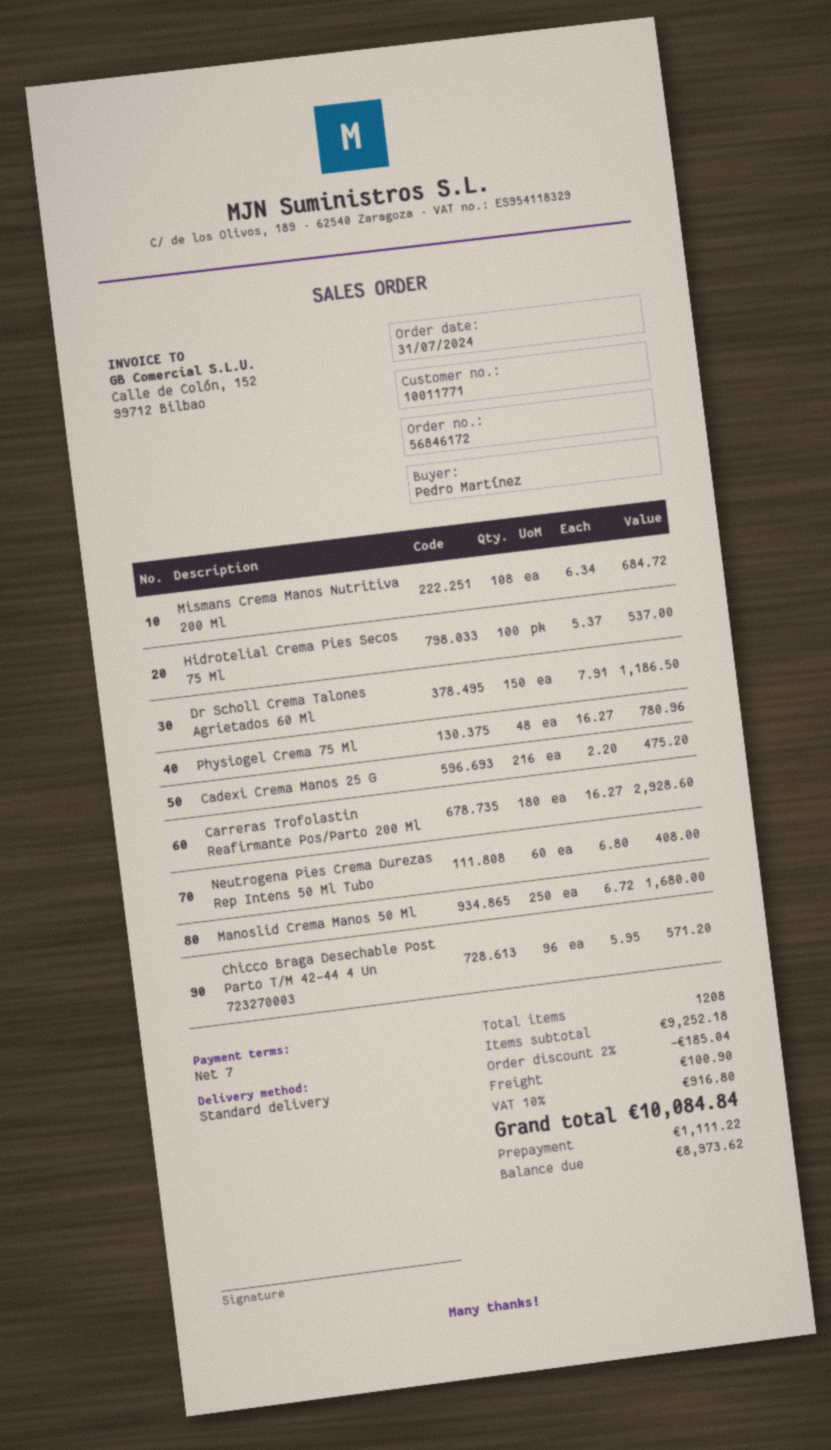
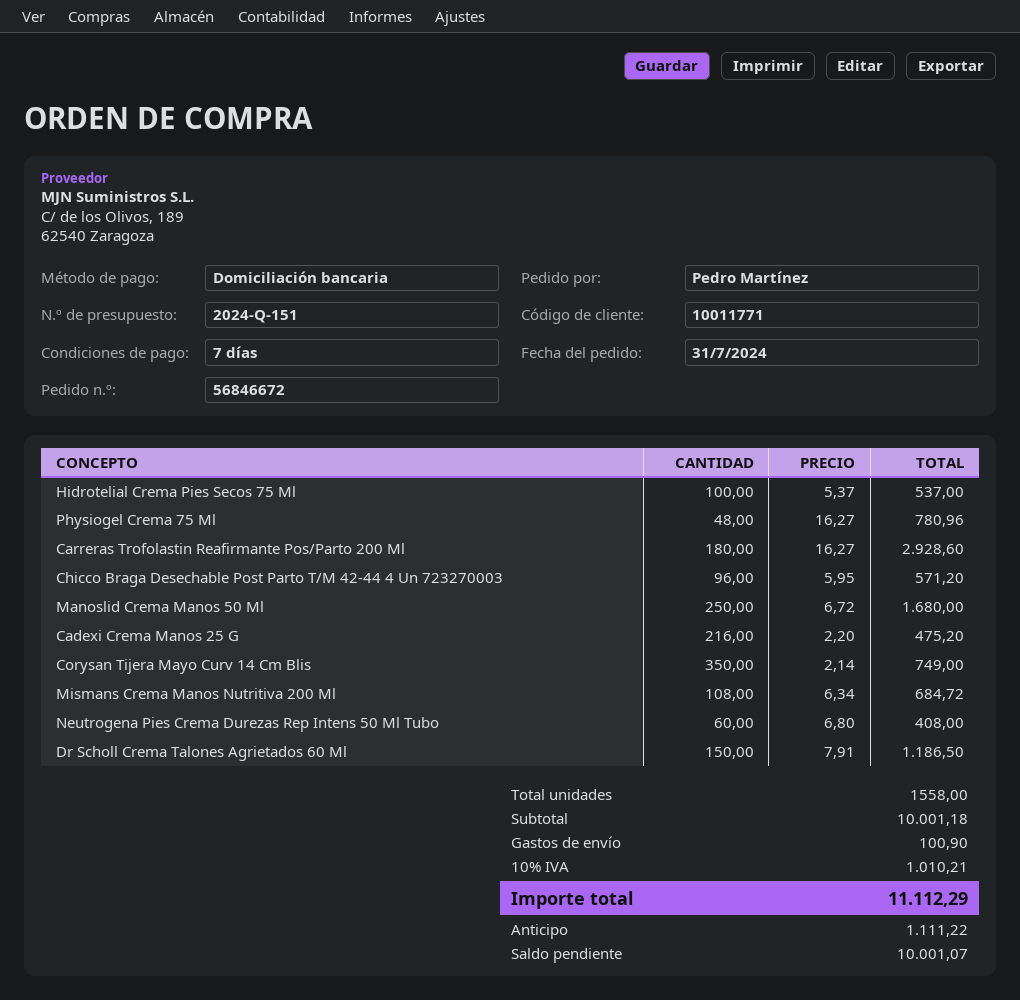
order number: 56846172 -> 56846672
Corysan Tijera Mayo Curv 14 Cm Blis: none -> 350 x 2.14 = 749.00
total quantity: 1208 -> 1558
subtotal: 9252.18 -> 10001.18
discount: 2% = 185.04 -> none
tax: 10% = 916.80 -> 10% = 1010.21
total: 10084.84 -> 11112.29
balance: 8973.62 -> 10001.07

